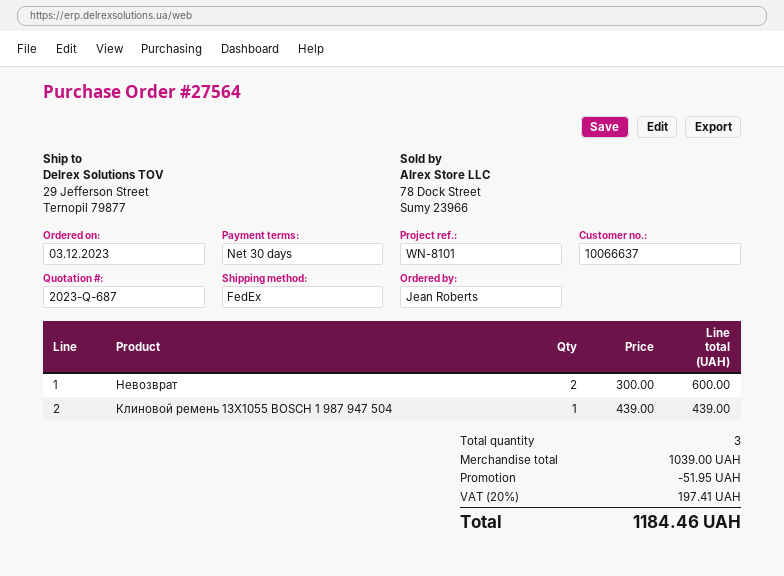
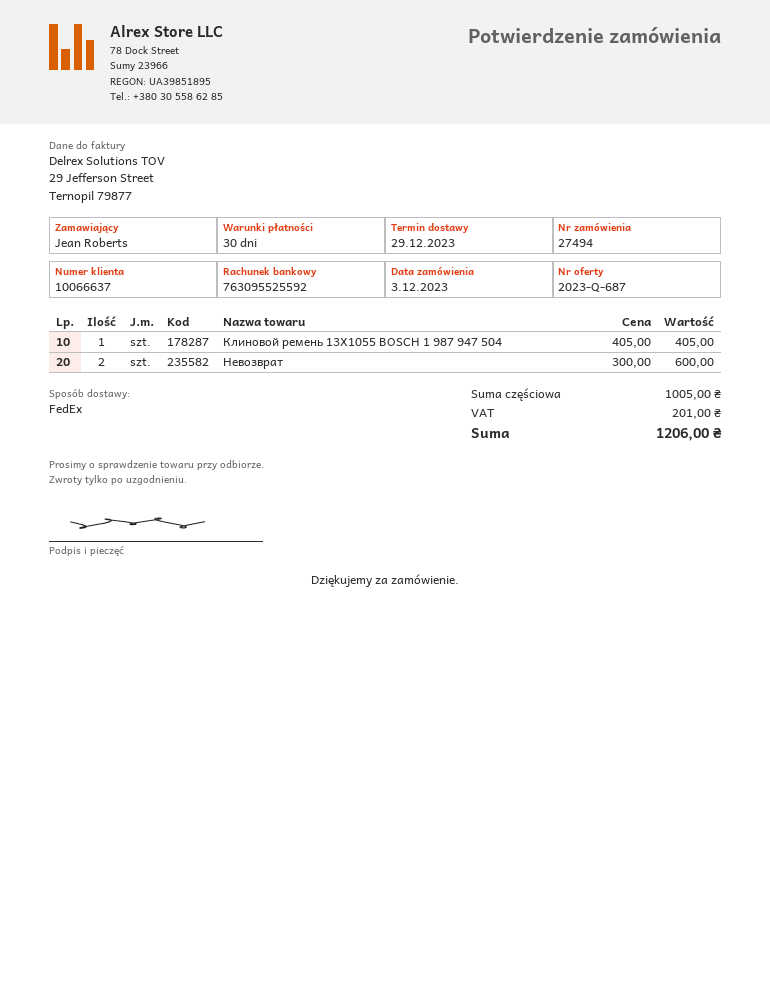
order number: 27564 -> 27494
Клиновой ремень 13X1055 BOSCH 1 987 947 504: 1 x 439.00 = 439.00 -> 1 x 405.00 = 405.00
subtotal: 1039.00 -> 1005.00
discount: 51.95 -> none
tax: 197.41 -> 201.00
total: 1184.46 -> 1206.00

